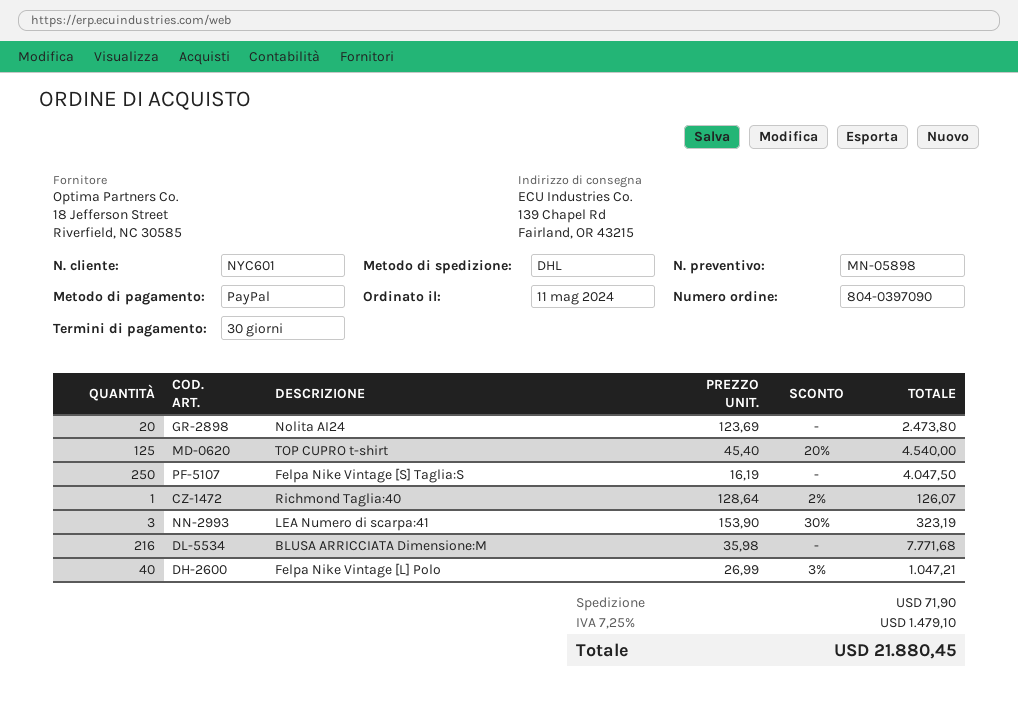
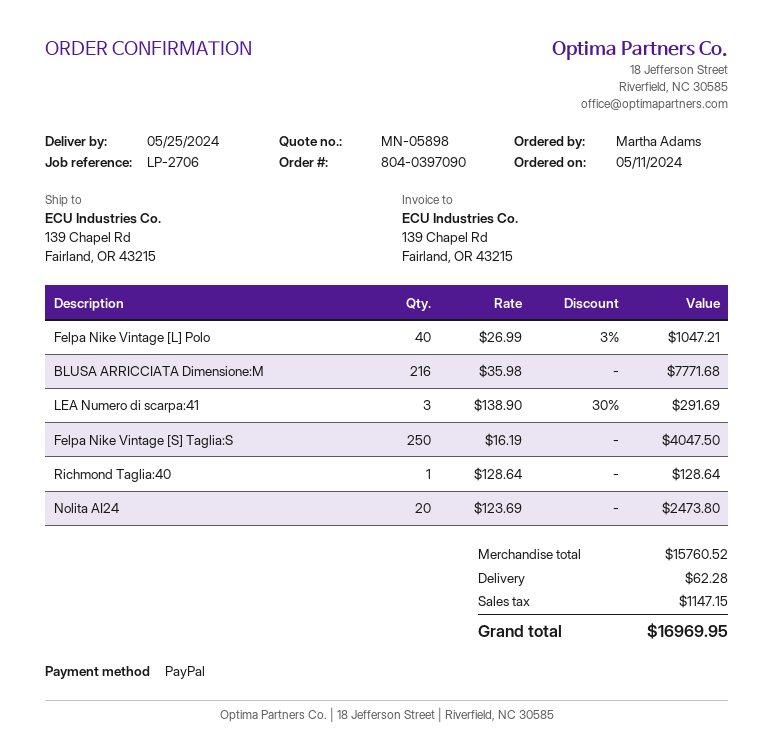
TOP CUPRO t-shirt: 125 x 45.40 - 20% = 4540.00 -> none
Richmond Taglia:40: 1 x 128.64 - 2% = 126.07 -> 1 x 128.64 = 128.64
LEA Numero di scarpa:41: 3 x 153.90 - 30% = 323.19 -> 3 x 138.90 - 30% = 291.69
shipping: 71.90 -> 62.28
tax: 1479.10 -> 1147.15
total: 21880.45 -> 16969.95

